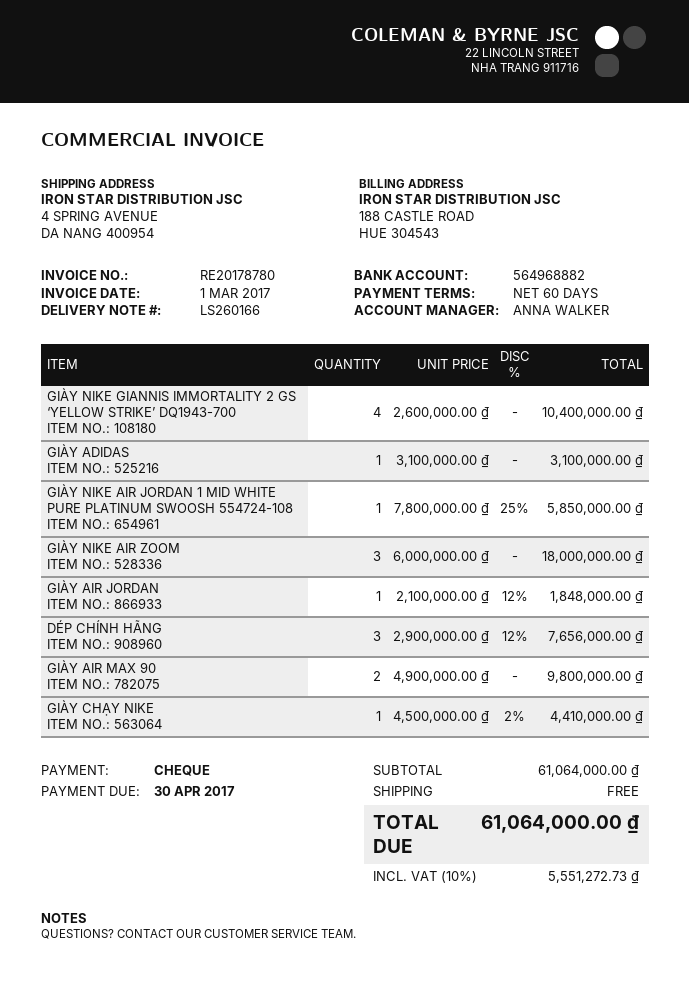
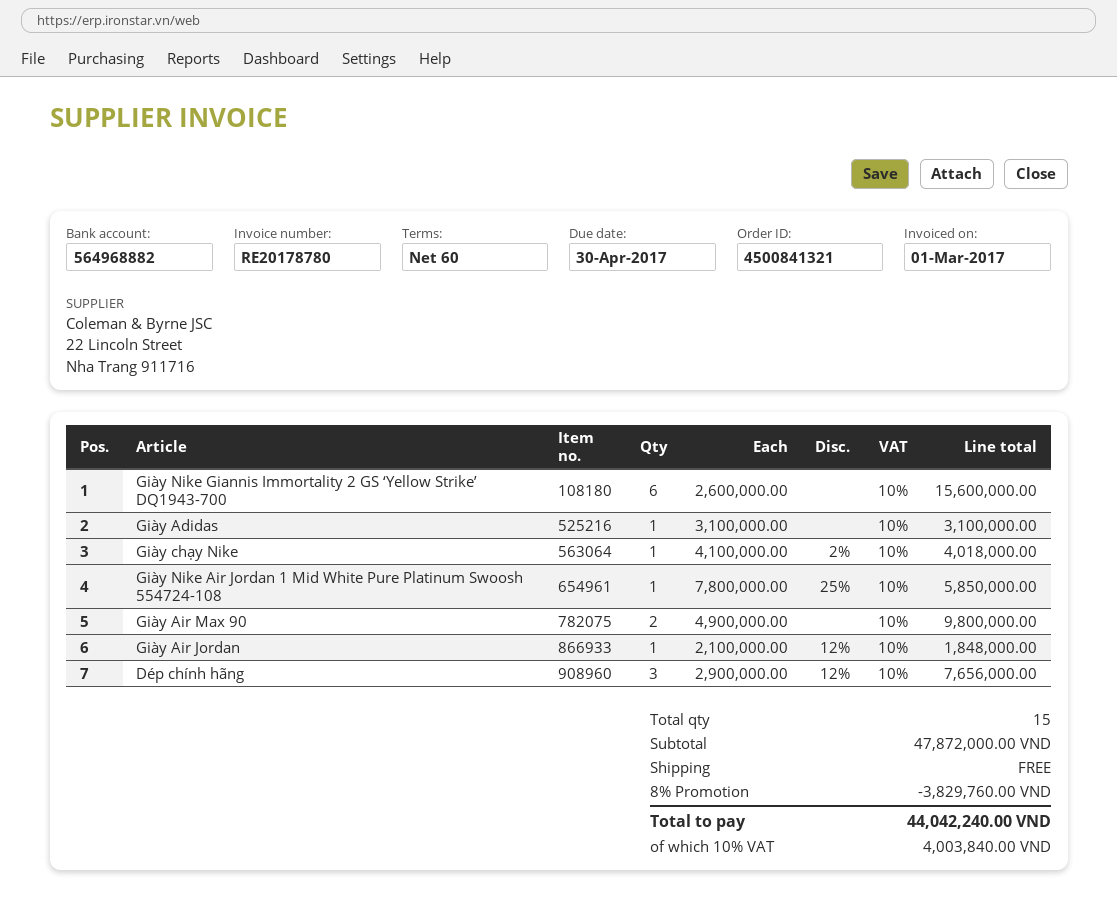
GIÀY NIKE GIANNIS IMMORTALITY 2 GS ‘YELLOW STRIKE’ DQ1943-700: 4 x 2600000.00 = 10400000.00 -> 6 x 2600000.00 = 15600000.00
GIÀY NIKE AIR ZOOM: 3 x 6000000.00 = 18000000.00 -> none
GIÀY CHẠY NIKE: 1 x 4500000.00 - 2% = 4410000.00 -> 1 x 4100000.00 - 2% = 4018000.00
subtotal: 61064000.00 -> 47872000.00
discount: none -> 8% = 3829760.00
tax: 10% = 5551272.73 -> 10% = 4003840.00
total: 61064000.00 -> 44042240.00

